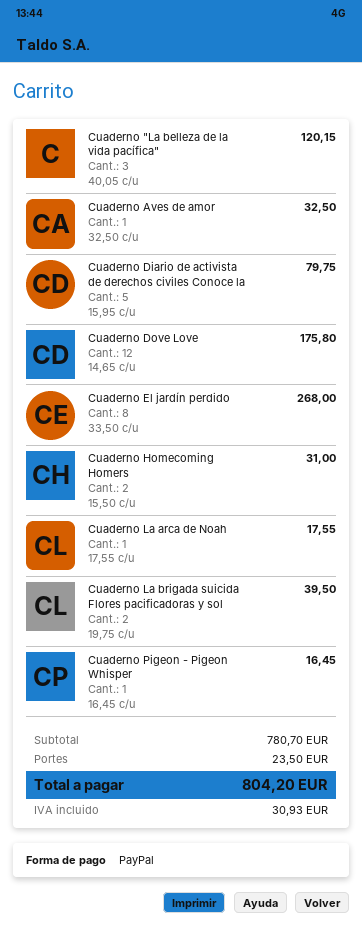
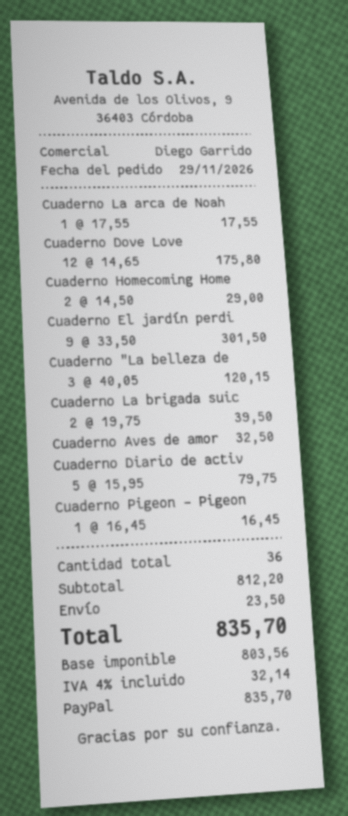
Cuaderno El jardín perdido: 8 x 33.50 = 268.00 -> 9 x 33.50 = 301.50
Cuaderno Homecoming Homers: 2 x 15.50 = 31.00 -> 2 x 14.50 = 29.00
subtotal: 780.70 -> 812.20
tax: 30.93 -> 32.14
total: 804.20 -> 835.70

